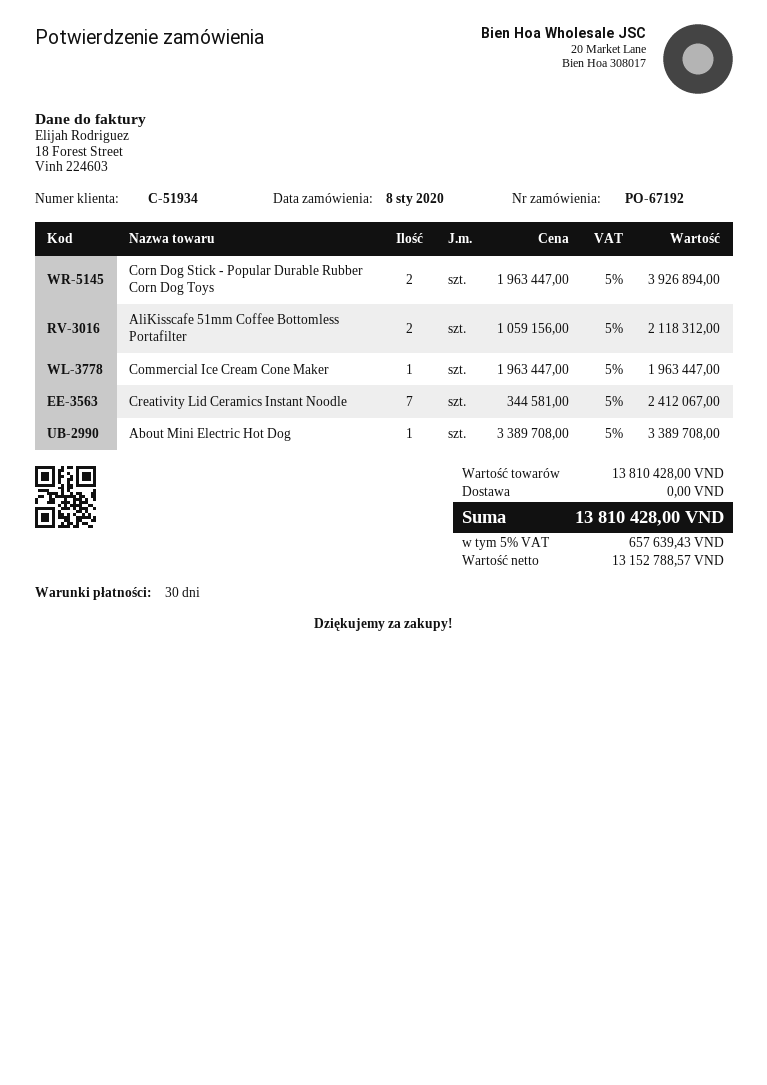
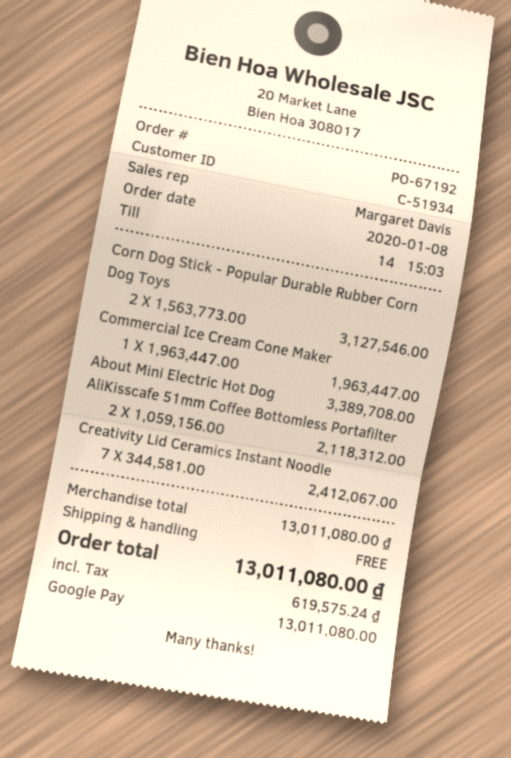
Corn Dog Stick - Popular Durable Rubber Corn Dog Toys: 2 x 1963447.00 = 3926894.00 -> 2 x 1563773.00 = 3127546.00
subtotal: 13810428.00 -> 13011080.00
tax: 657639.43 -> 619575.24
total: 13810428.00 -> 13011080.00

